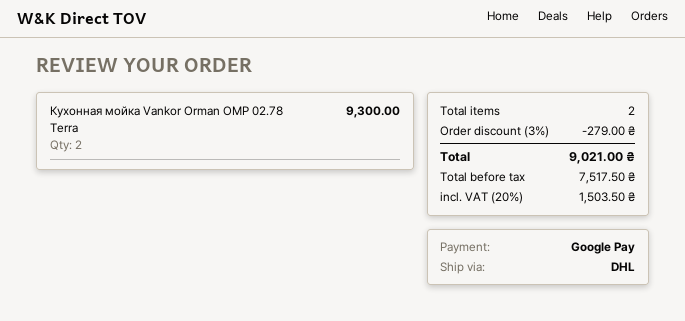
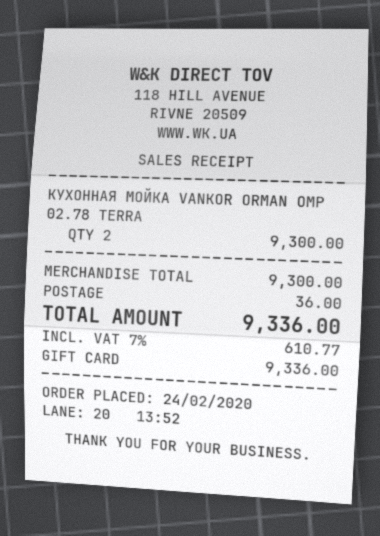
payment method: Google Pay -> gift card
discount: 3% = 279.00 -> none
shipping: none -> 36.00
tax: 20% = 1503.50 -> 7% = 610.77
total: 9021.00 -> 9336.00

